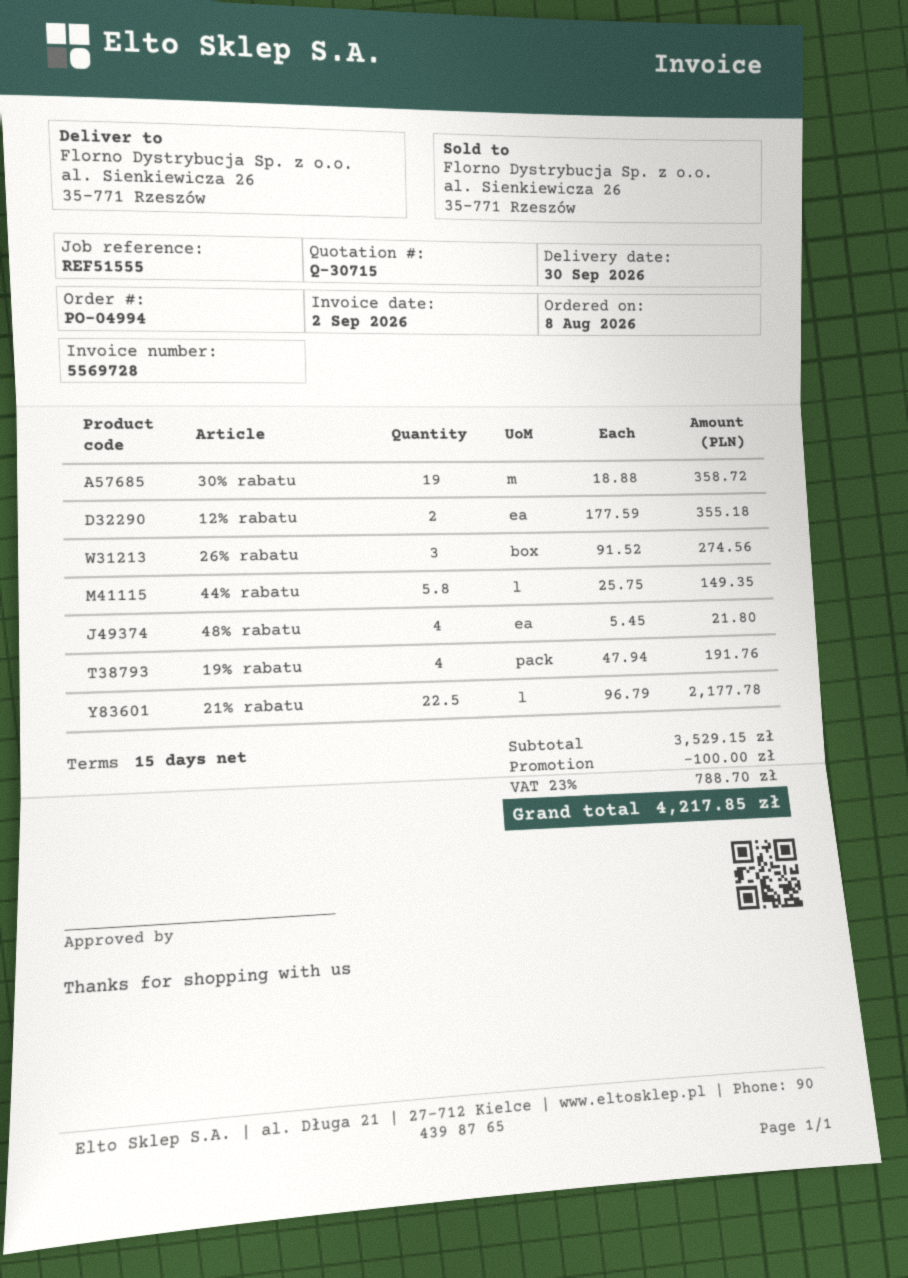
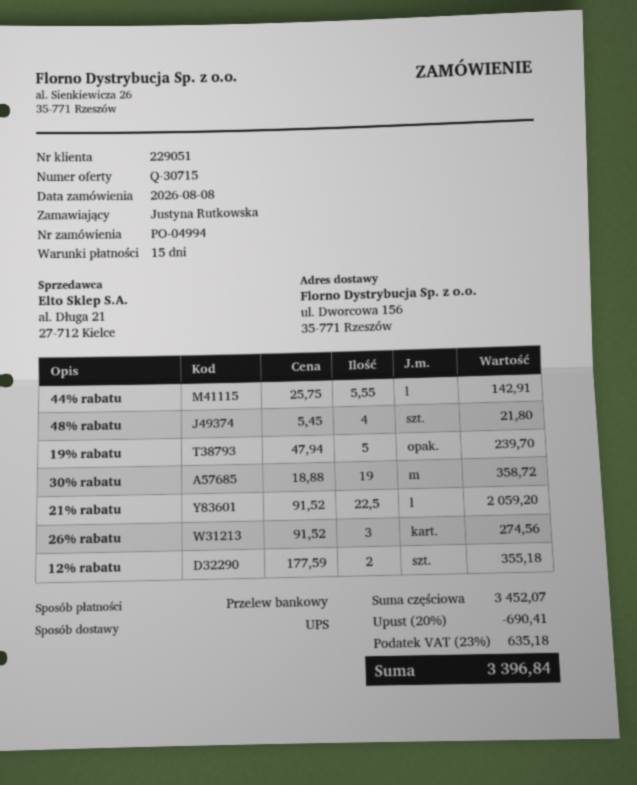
ship to: al. Sienkiewicza 26, 35-771 Rzeszów -> ul. Dworcowa 156, 35-771 Rzeszów
44% rabatu: 5.8 x 25.75 = 149.35 -> 5.55 x 25.75 = 142.91
19% rabatu: 4 x 47.94 = 191.76 -> 5 x 47.94 = 239.70
21% rabatu: 22.5 x 96.79 = 2177.78 -> 22.5 x 91.52 = 2059.20
subtotal: 3529.15 -> 3452.07
discount: 100.00 -> 690.41
tax: 23% = 788.70 -> 23% = 635.18
total: 4217.85 -> 3396.84

